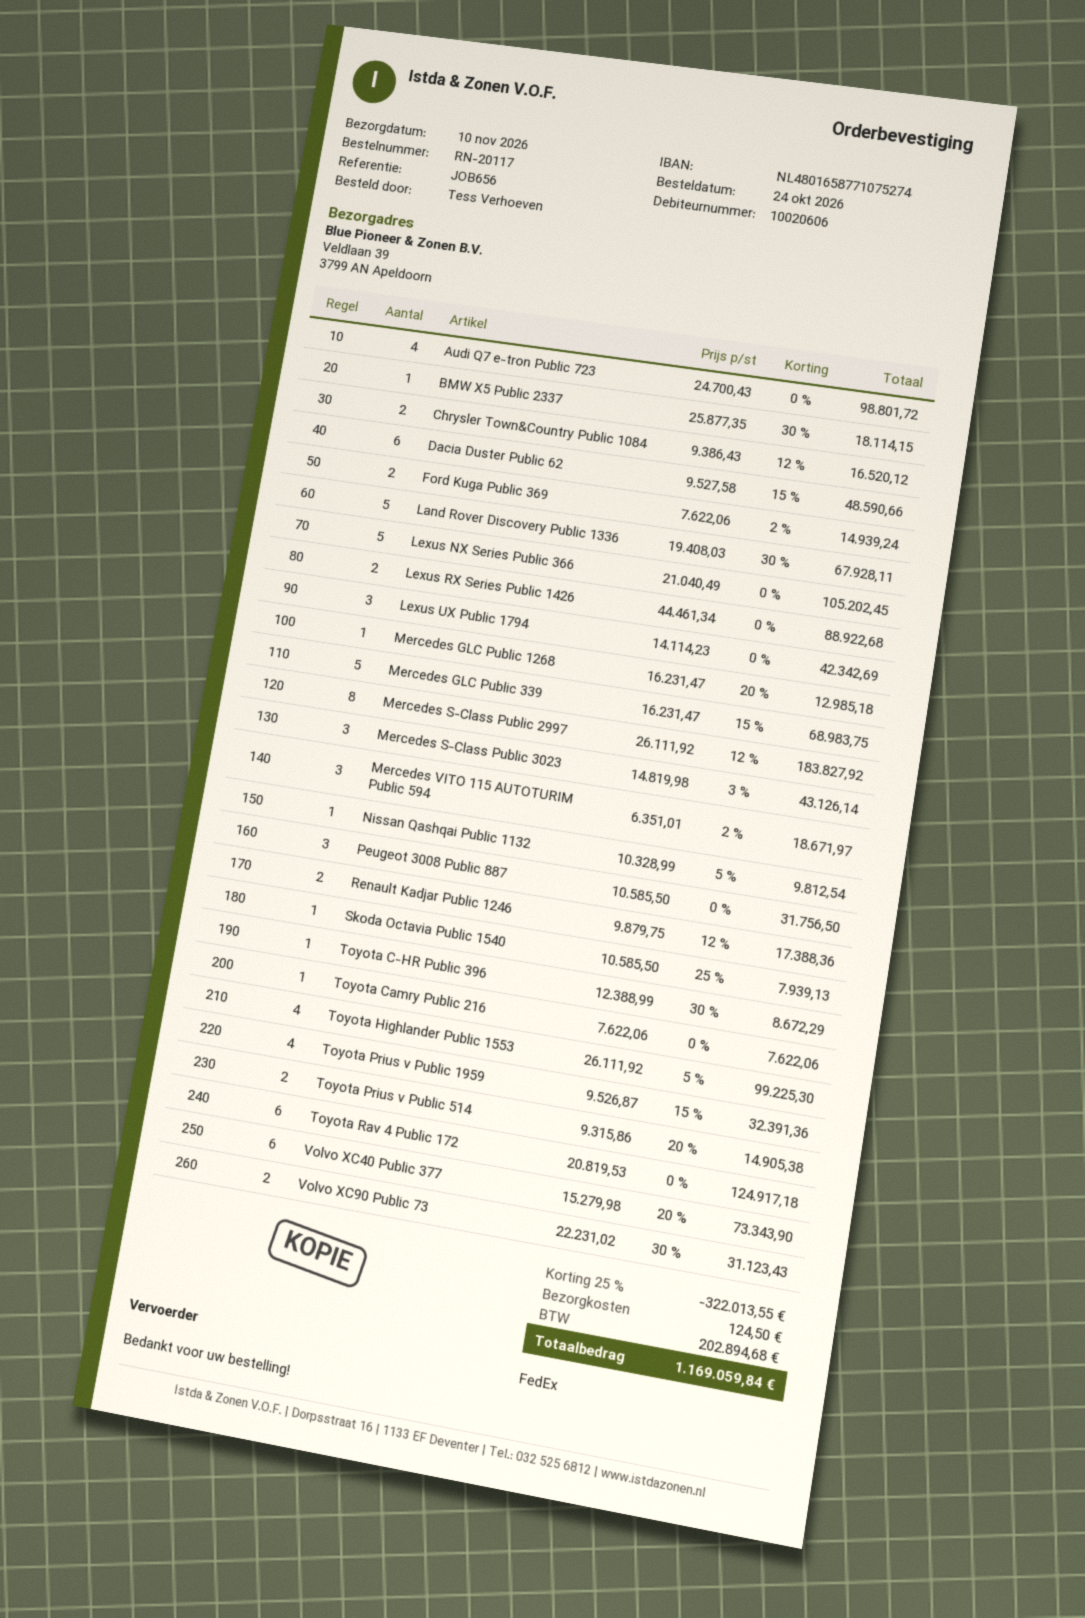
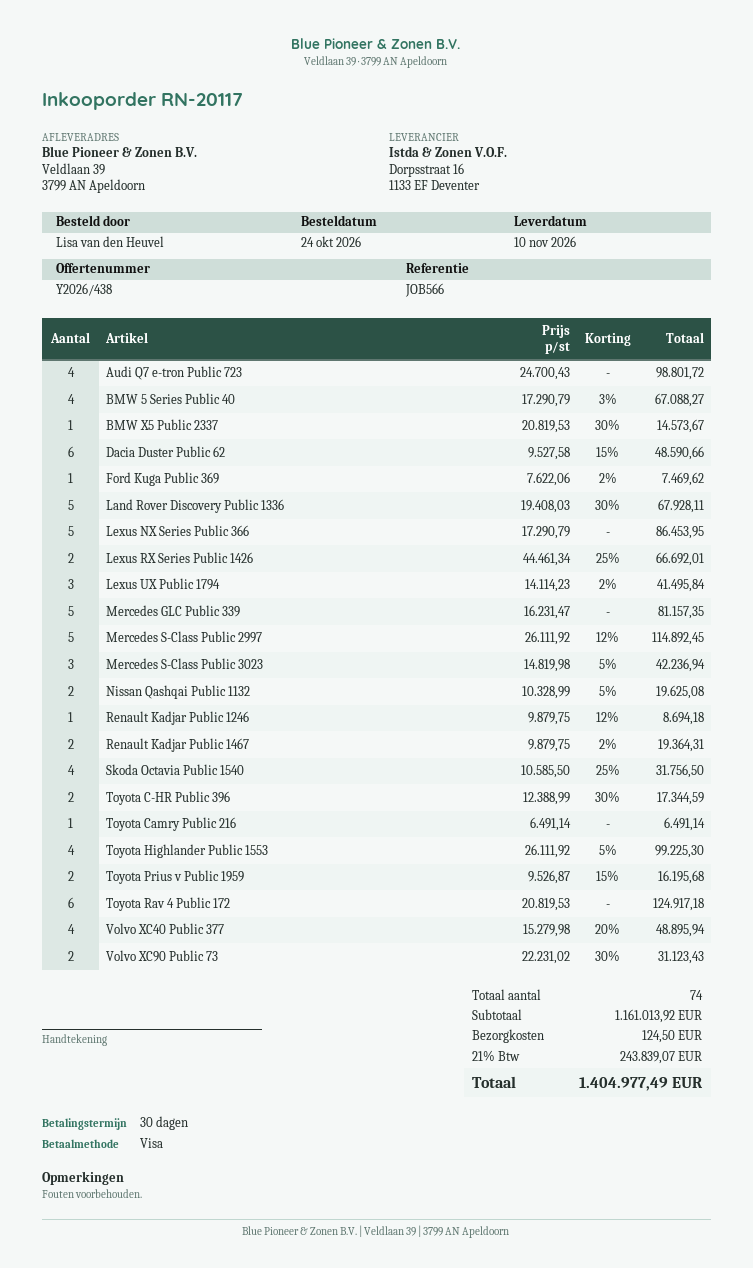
reference: JOB656 -> JOB566
ordered by: Tess Verhoeven -> Lisa van den Heuvel
BMW X5 Public 2337: 1 x 25877.35 - 30% = 18114.15 -> 1 x 20819.53 - 30% = 14573.67
Chrysler Town&Country Public 1084: 2 x 9386.43 - 12% = 16520.12 -> none
Ford Kuga Public 369: 2 x 7622.06 - 2% = 14939.24 -> 1 x 7622.06 - 2% = 7469.62
Lexus NX Series Public 366: 5 x 21040.49 = 105202.45 -> 5 x 17290.79 = 86453.95
Lexus RX Series Public 1426: 2 x 44461.34 = 88922.68 -> 2 x 44461.34 - 25% = 66692.01
Lexus UX Public 1794: 3 x 14114.23 = 42342.69 -> 3 x 14114.23 - 2% = 41495.84
Mercedes GLC Public 1268: 1 x 16231.47 - 20% = 12985.18 -> none
Mercedes GLC Public 339: 5 x 16231.47 - 15% = 68983.75 -> 5 x 16231.47 = 81157.35
Mercedes S-Class Public 2997: 8 x 26111.92 - 12% = 183827.92 -> 5 x 26111.92 - 12% = 114892.45
Mercedes S-Class Public 3023: 3 x 14819.98 - 3% = 43126.14 -> 3 x 14819.98 - 5% = 42236.94
Mercedes VITO 115 AUTOTURIM Public 594: 3 x 6351.01 - 2% = 18671.97 -> none
Nissan Qashqai Public 1132: 1 x 10328.99 - 5% = 9812.54 -> 2 x 10328.99 - 5% = 19625.08
Peugeot 3008 Public 887: 3 x 10585.50 = 31756.50 -> none
Renault Kadjar Public 1246: 2 x 9879.75 - 12% = 17388.36 -> 1 x 9879.75 - 12% = 8694.18
Skoda Octavia Public 1540: 1 x 10585.50 - 25% = 7939.13 -> 4 x 10585.50 - 25% = 31756.50
Toyota C-HR Public 396: 1 x 12388.99 - 30% = 8672.29 -> 2 x 12388.99 - 30% = 17344.59
Toyota Camry Public 216: 1 x 7622.06 = 7622.06 -> 1 x 6491.14 = 6491.14
Toyota Prius v Public 1959: 4 x 9526.87 - 15% = 32391.36 -> 2 x 9526.87 - 15% = 16195.68
Toyota Prius v Public 514: 2 x 9315.86 - 20% = 14905.38 -> none
Volvo XC40 Public 377: 6 x 15279.98 - 20% = 73343.90 -> 4 x 15279.98 - 20% = 48895.94
BMW 5 Series Public 40: none -> 4 x 17290.79 - 3% = 67088.27
Renault Kadjar Public 1467: none -> 2 x 9879.75 - 2% = 19364.31
discount: 25% = 322013.55 -> none
tax: 202894.68 -> 243839.07
total: 1169059.84 -> 1404977.49

